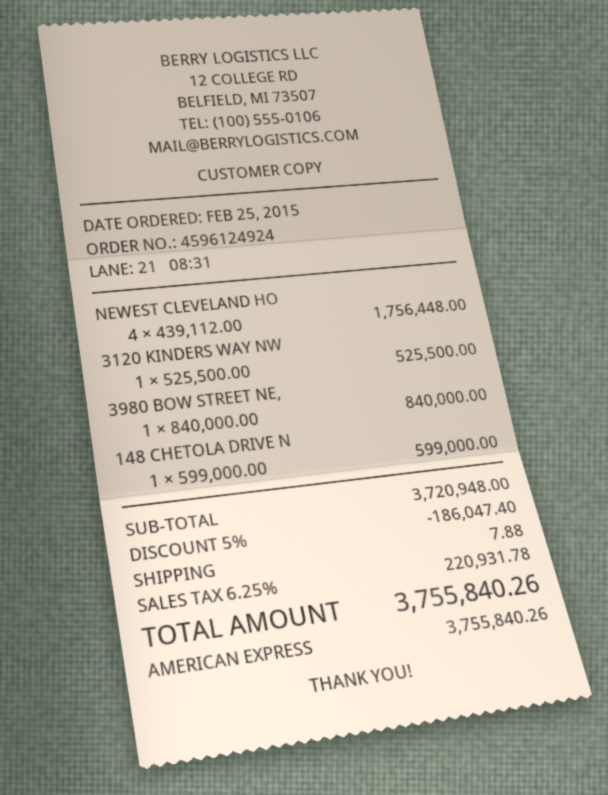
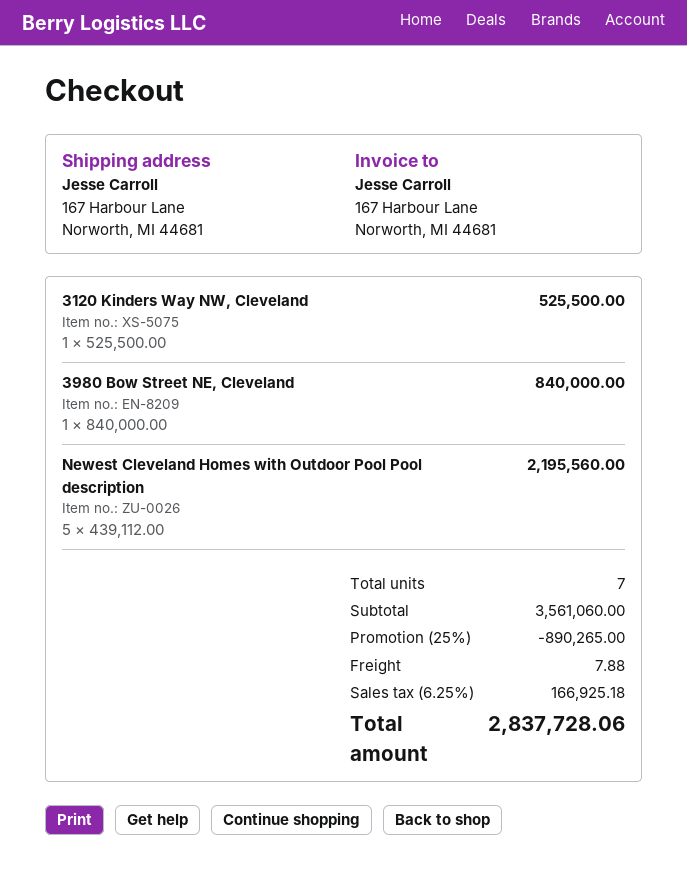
NEWEST CLEVELAND HO: 4 x 439112.00 = 1756448.00 -> 5 x 439112.00 = 2195560.00
148 CHETOLA DRIVE N: 1 x 599000.00 = 599000.00 -> none
subtotal: 3720948.00 -> 3561060.00
discount: 5% = 186047.40 -> 25% = 890265.00
tax: 6.25% = 220931.78 -> 6.25% = 166925.18
total: 3755840.26 -> 2837728.06

